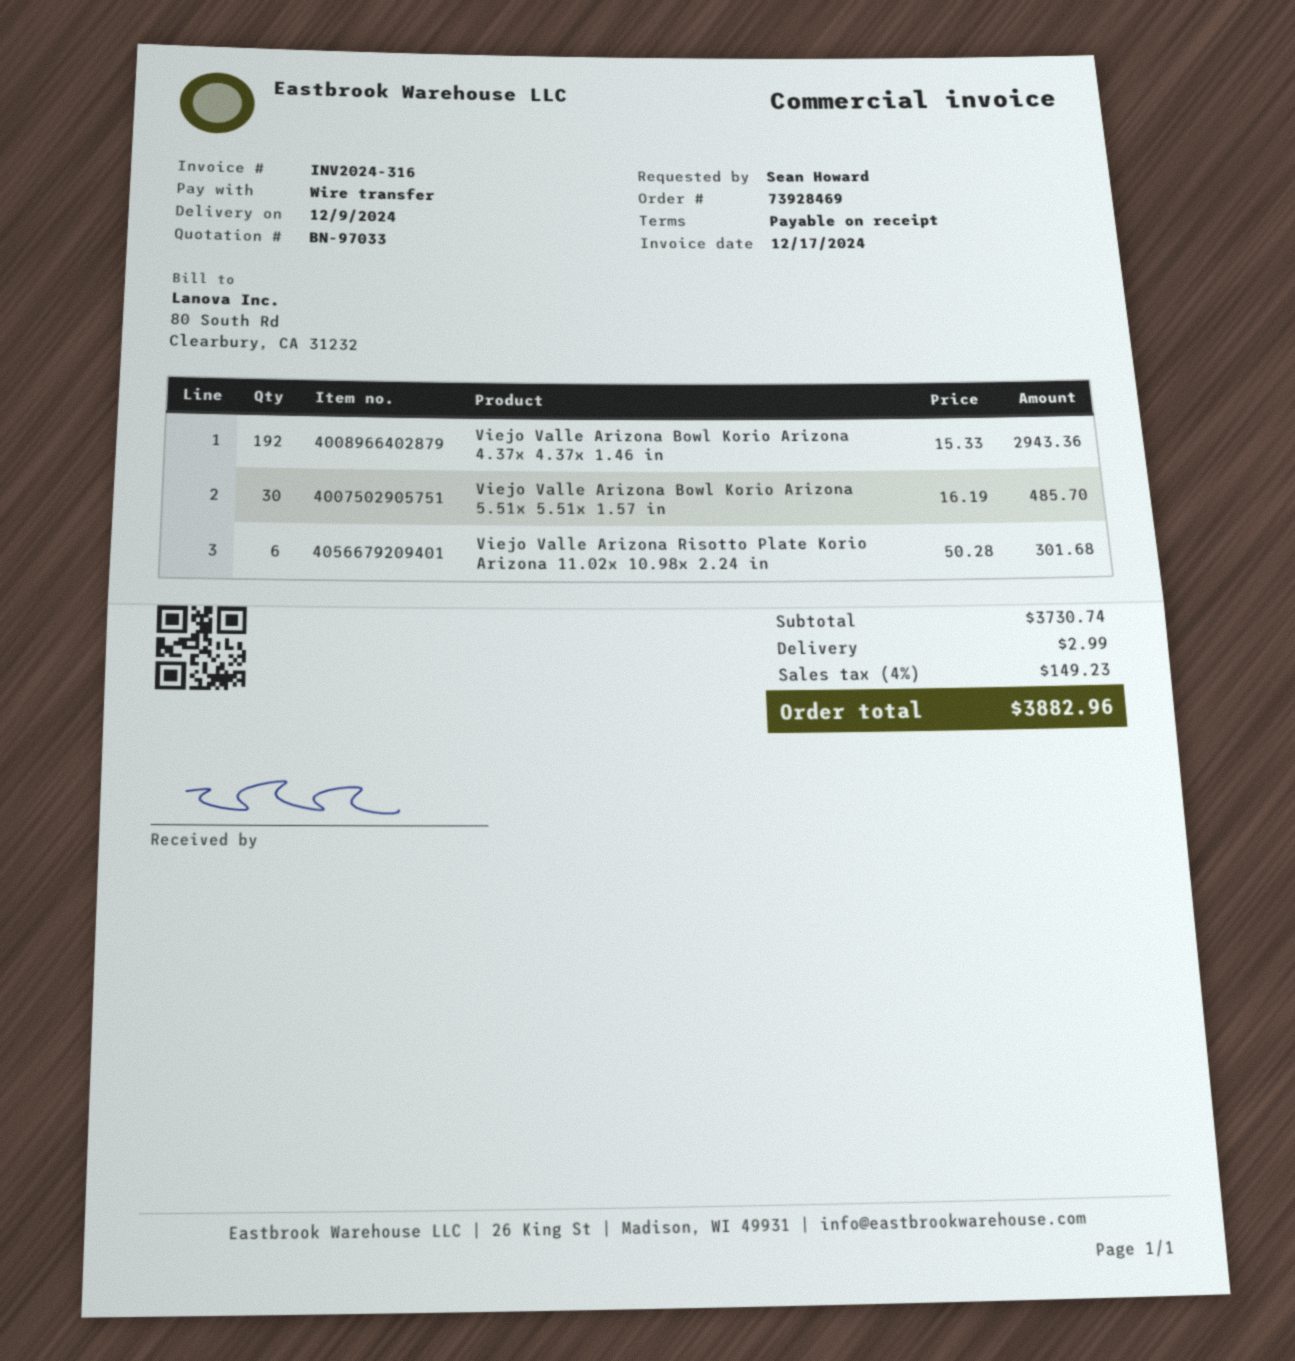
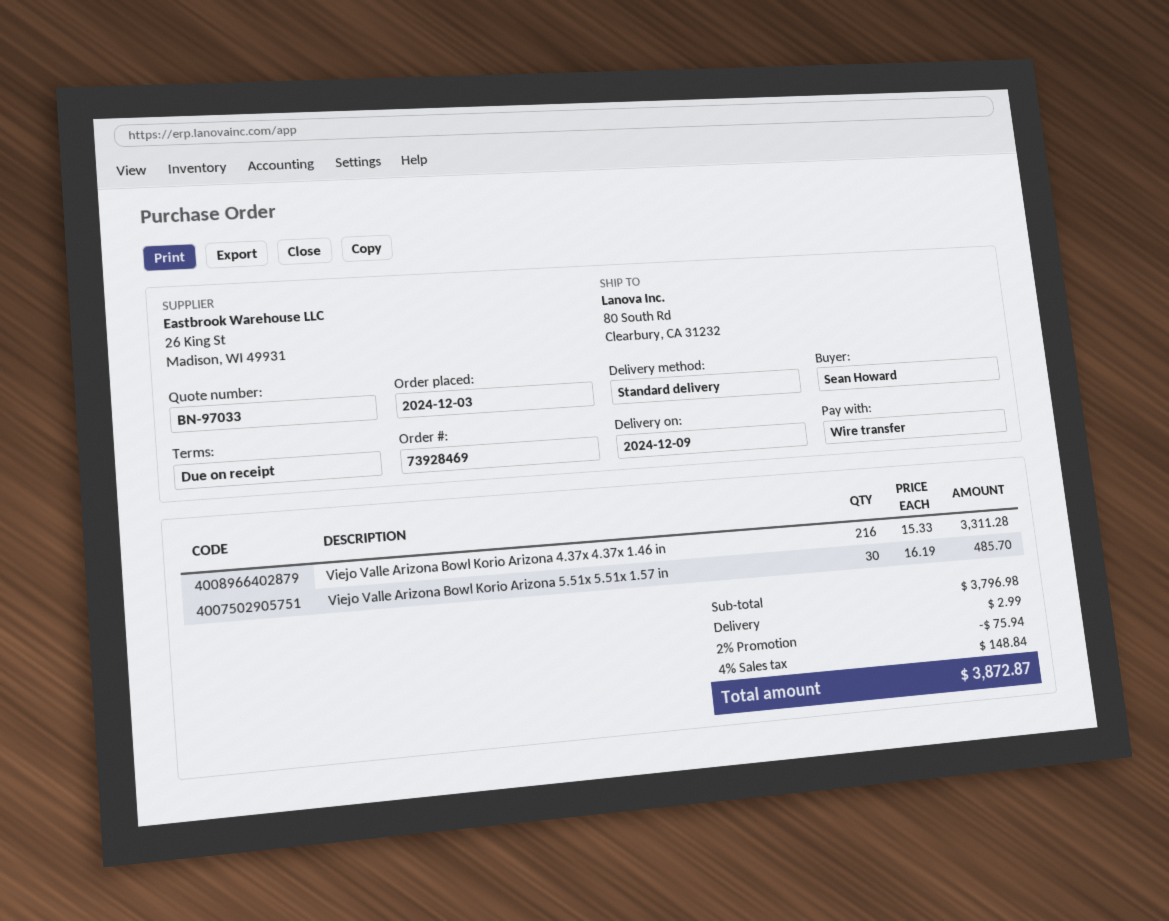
Viejo Valle Arizona Bowl Korio Arizona 4.37x 4.37x 1.46 in: 192 x 15.33 = 2943.36 -> 216 x 15.33 = 3311.28
Viejo Valle Arizona Risotto Plate Korio Arizona 11.02x 10.98x 2.24 in: 6 x 50.28 = 301.68 -> none
subtotal: 3730.74 -> 3796.98
discount: none -> 2% = 75.94
tax: 4% = 149.23 -> 4% = 148.84
total: 3882.96 -> 3872.87

